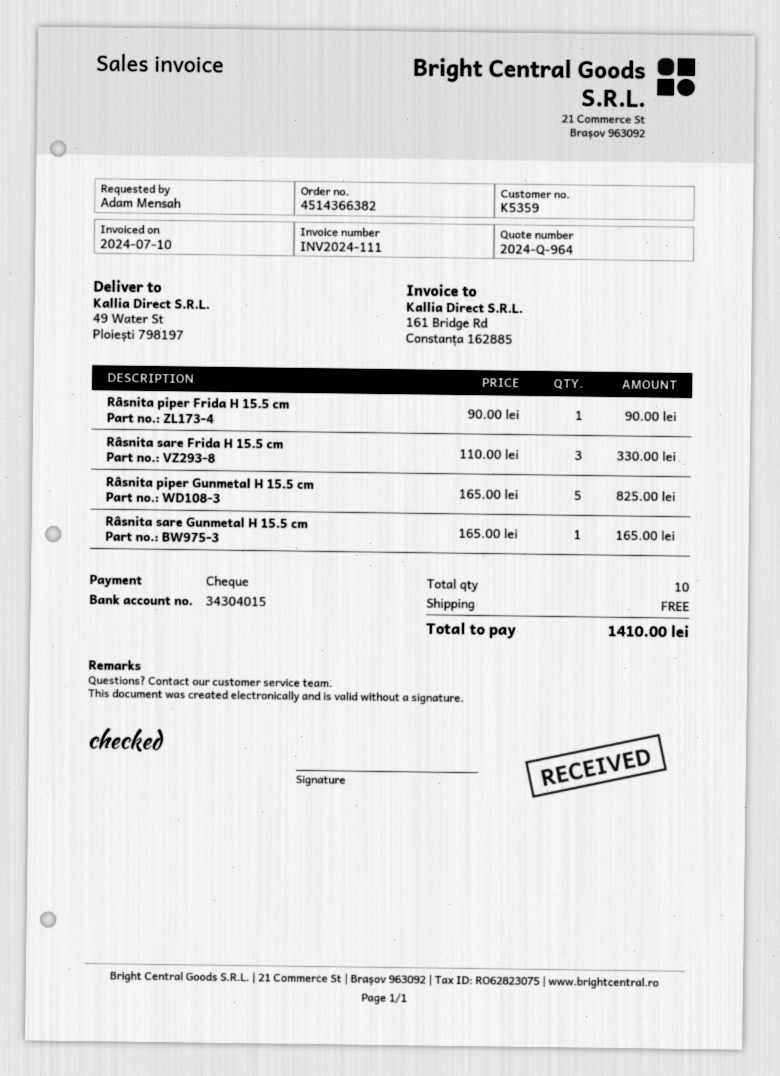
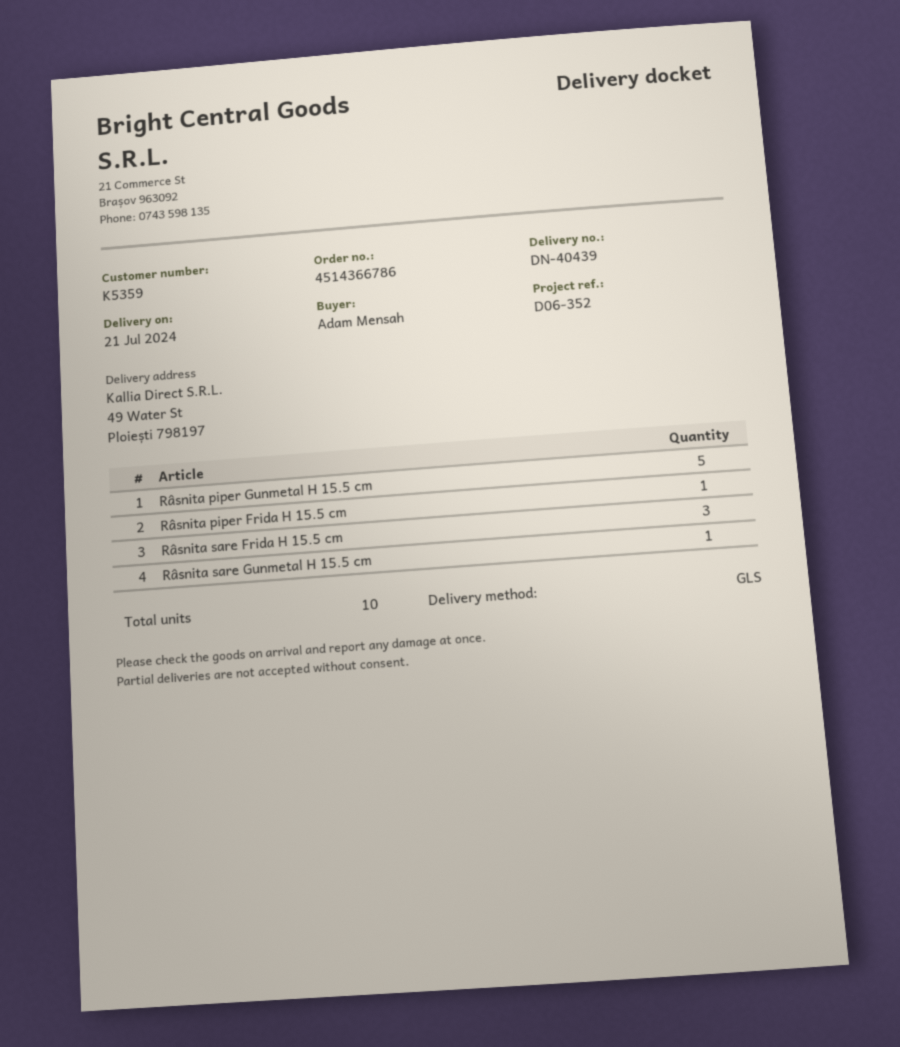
order number: 4514366382 -> 4514366786

